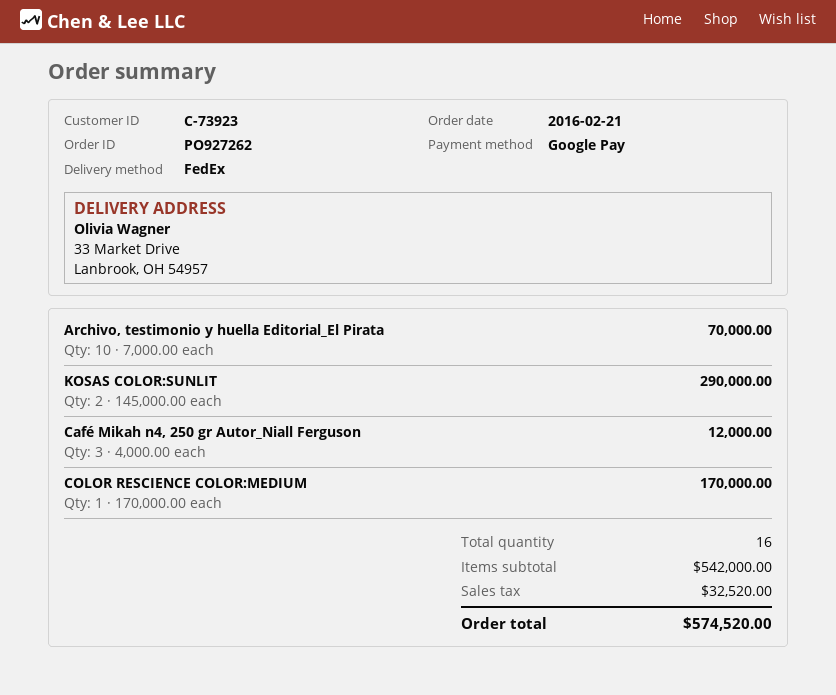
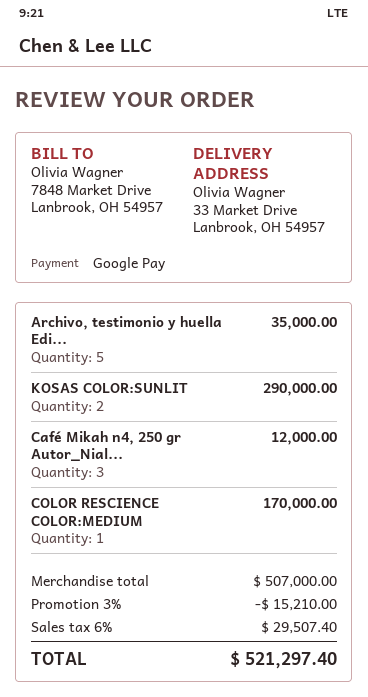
Archivo, testimonio y huella Editorial_El Pirata: 10 for 70000.00 -> 5 for 35000.00
subtotal: 542000.00 -> 507000.00
discount: none -> 3% = 15210.00
tax: 32520.00 -> 29507.40
total: 574520.00 -> 521297.40

